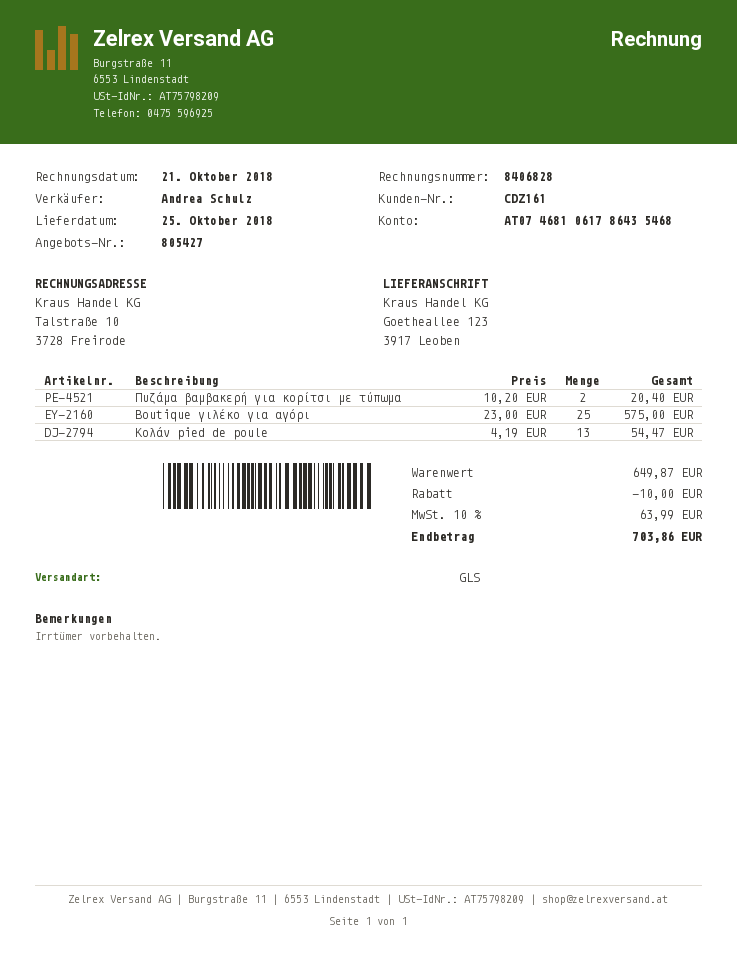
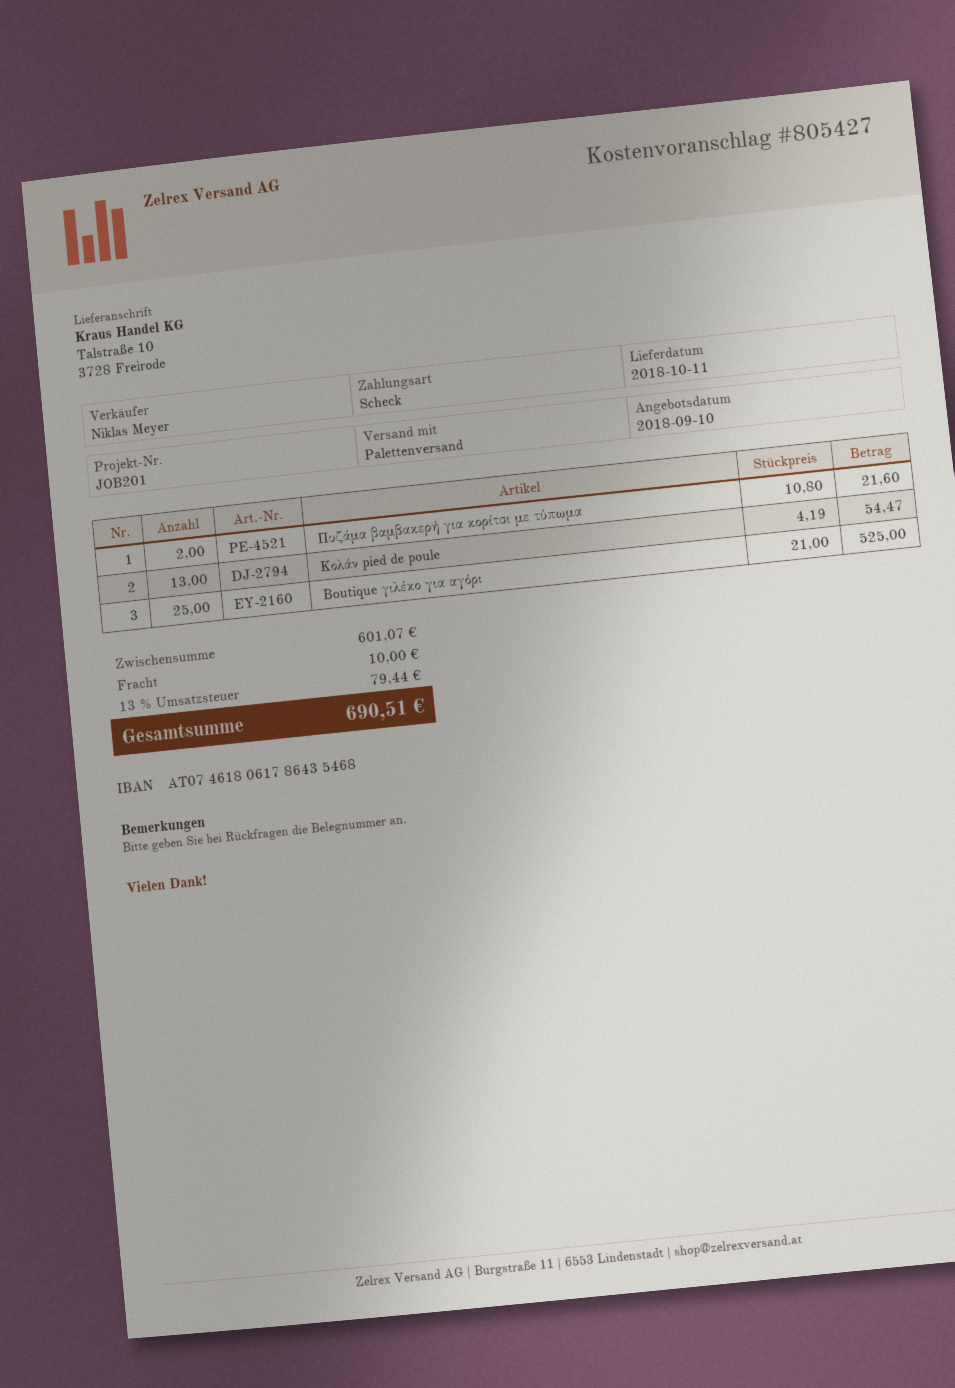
delivery date: 2018-10-25 -> 2018-10-11
sales rep: Andrea Schulz -> Niklas Meyer
bank account: AT074681061786435468 -> AT074618061786435468
shipping method: GLS -> pallet freight
ship to: Goetheallee 123, 3917 Leoben -> Talstraße 10, 3728 Freirode
Πυζάμα βαμβακερή για κορίτσι με τύπωμα: 2 x 10.20 = 20.40 -> 2 x 10.80 = 21.60
Boutique γιλέκο για αγόρι: 25 x 23.00 = 575.00 -> 25 x 21.00 = 525.00
subtotal: 649.87 -> 601.07
discount: 10.00 -> none
shipping: none -> 10.00
tax: 10% = 63.99 -> 13% = 79.44
total: 703.86 -> 690.51

